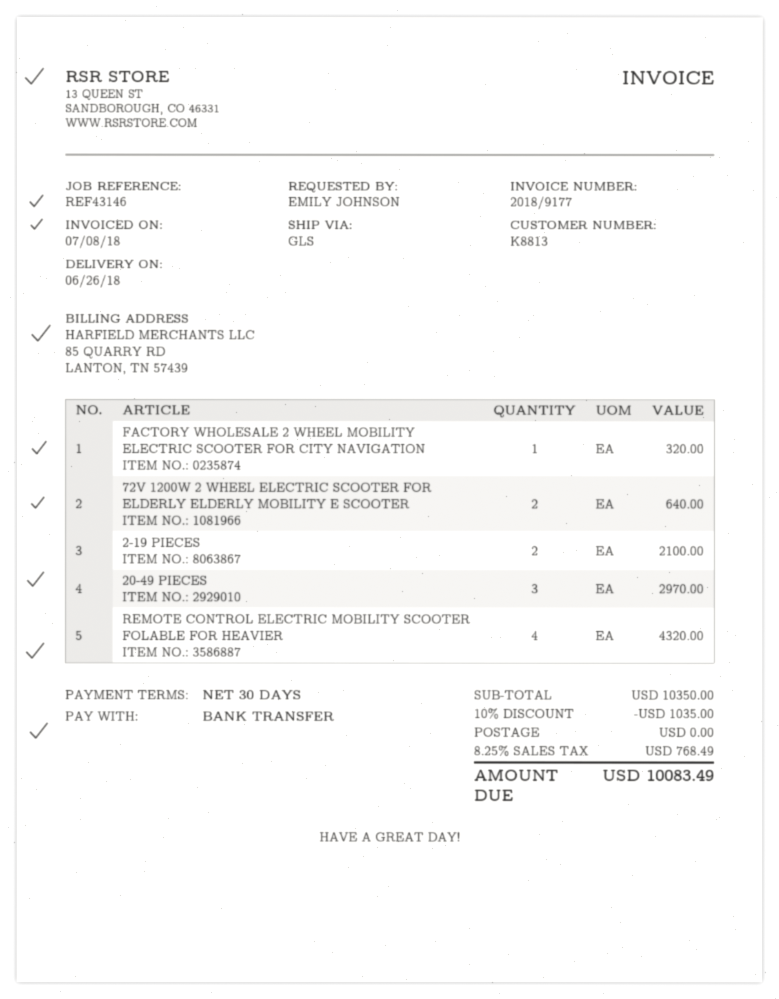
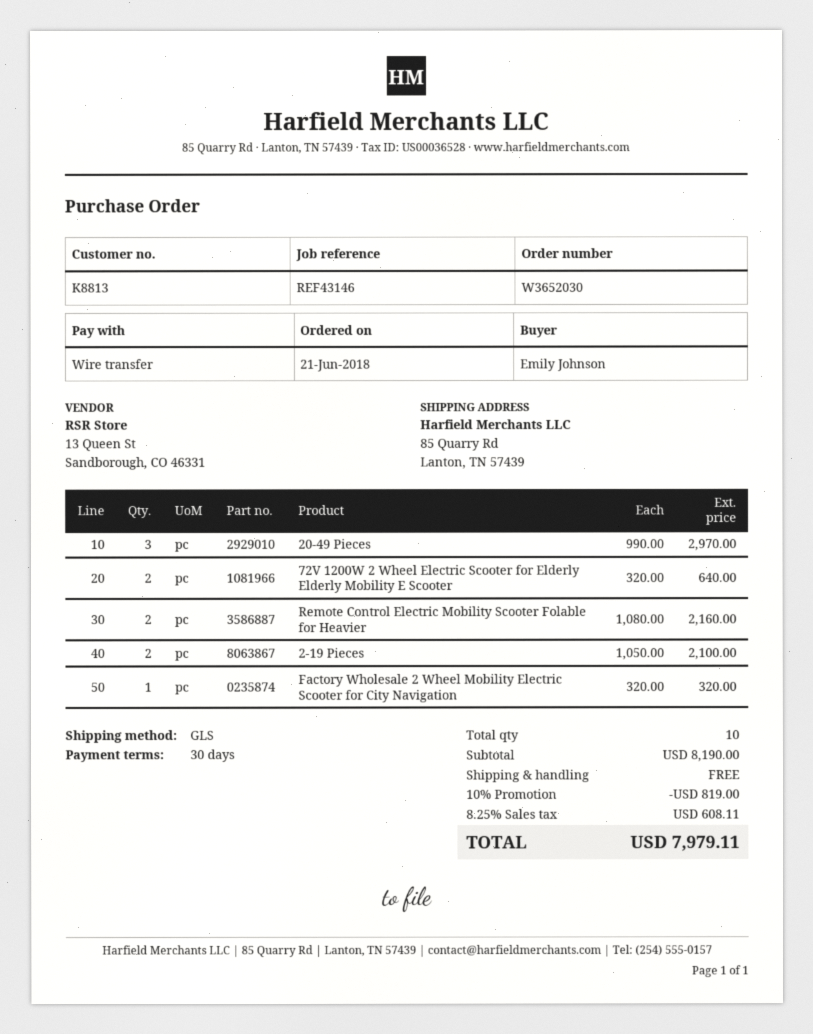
REMOTE CONTROL ELECTRIC MOBILITY SCOOTER FOLABLE FOR HEAVIER: 4 for 4320.00 -> 2 for 2160.00
subtotal: 10350.00 -> 8190.00
discount: 10% = 1035.00 -> 10% = 819.00
tax: 8.25% = 768.49 -> 8.25% = 608.11
total: 10083.49 -> 7979.11

